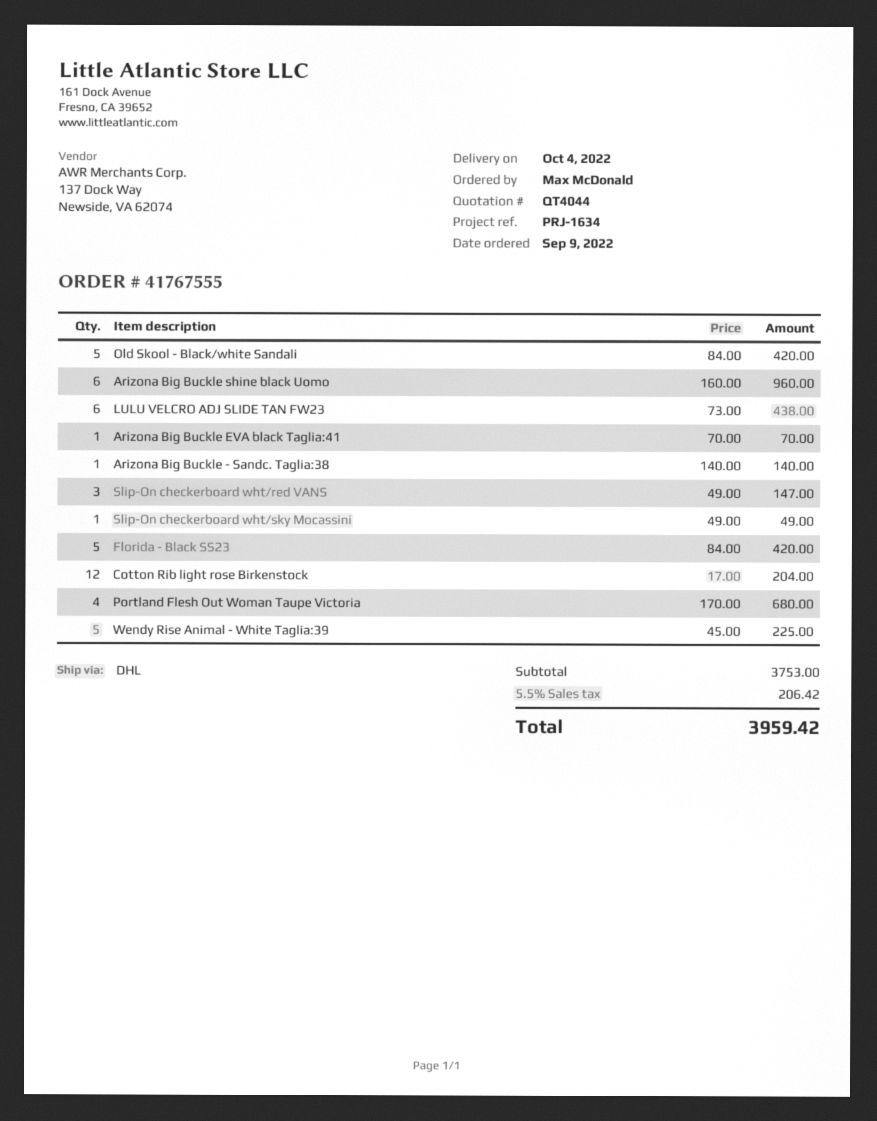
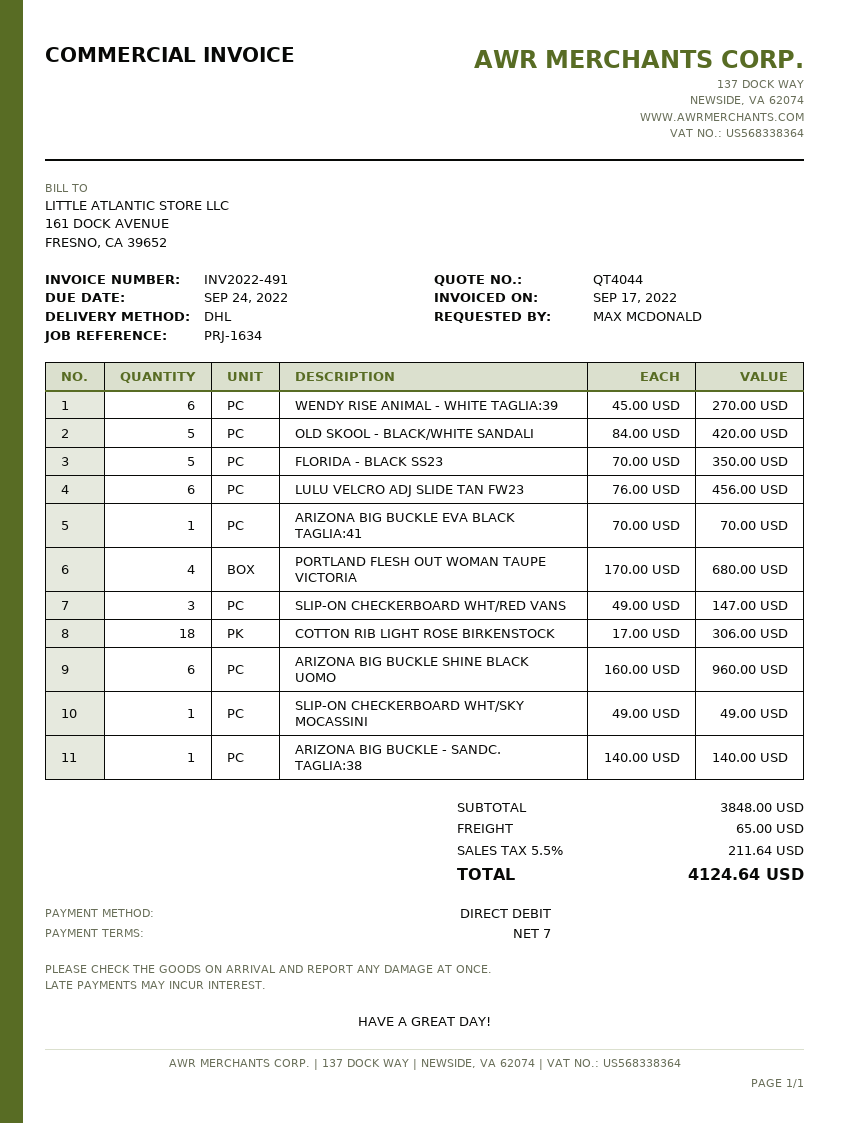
LULU VELCRO ADJ SLIDE TAN FW23: 6 x 73.00 = 438.00 -> 6 x 76.00 = 456.00
Florida - Black SS23: 5 x 84.00 = 420.00 -> 5 x 70.00 = 350.00
Cotton Rib light rose Birkenstock: 12 x 17.00 = 204.00 -> 18 x 17.00 = 306.00
Wendy Rise Animal - White Taglia:39: 5 x 45.00 = 225.00 -> 6 x 45.00 = 270.00
subtotal: 3753.00 -> 3848.00
shipping: none -> 65.00
tax: 5.5% = 206.42 -> 5.5% = 211.64
total: 3959.42 -> 4124.64

